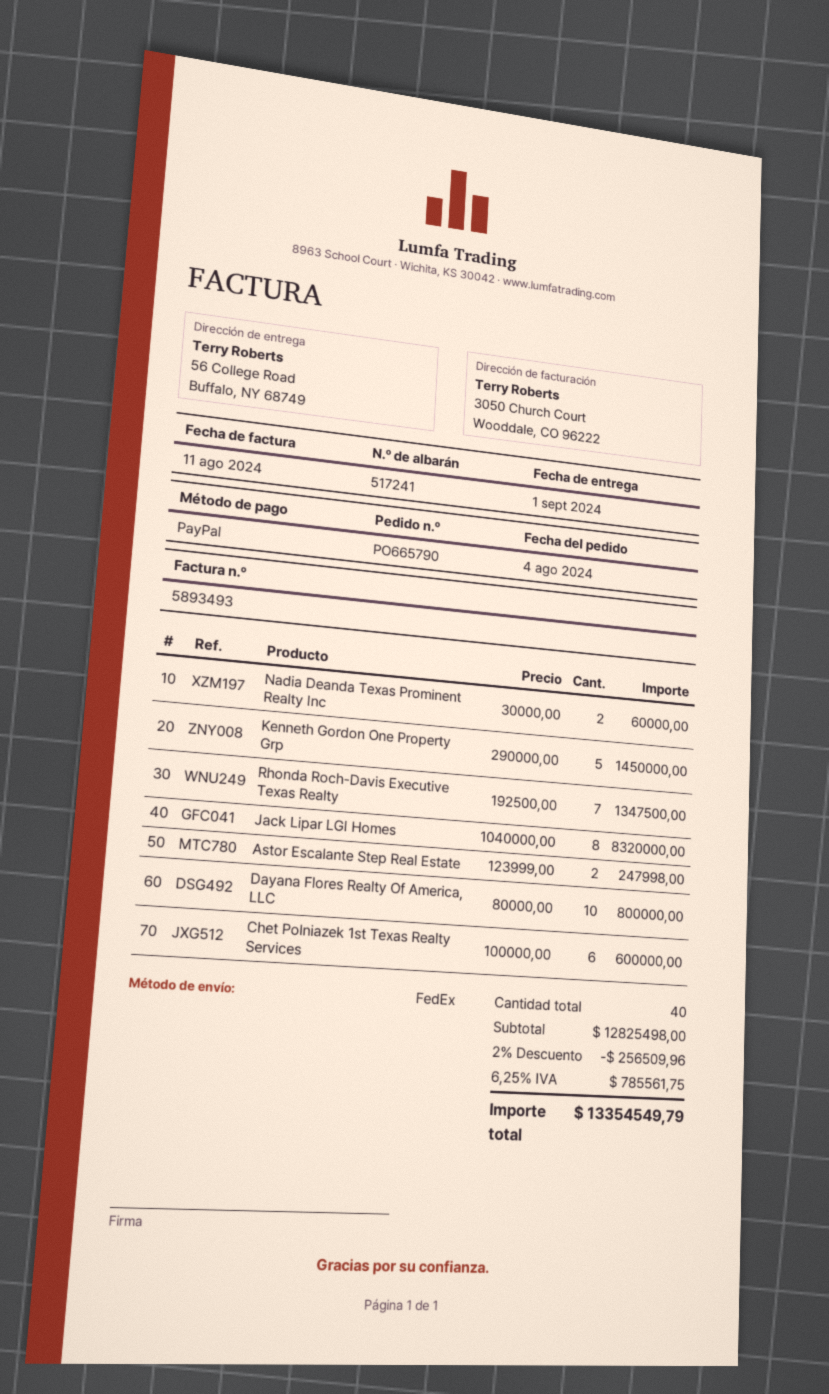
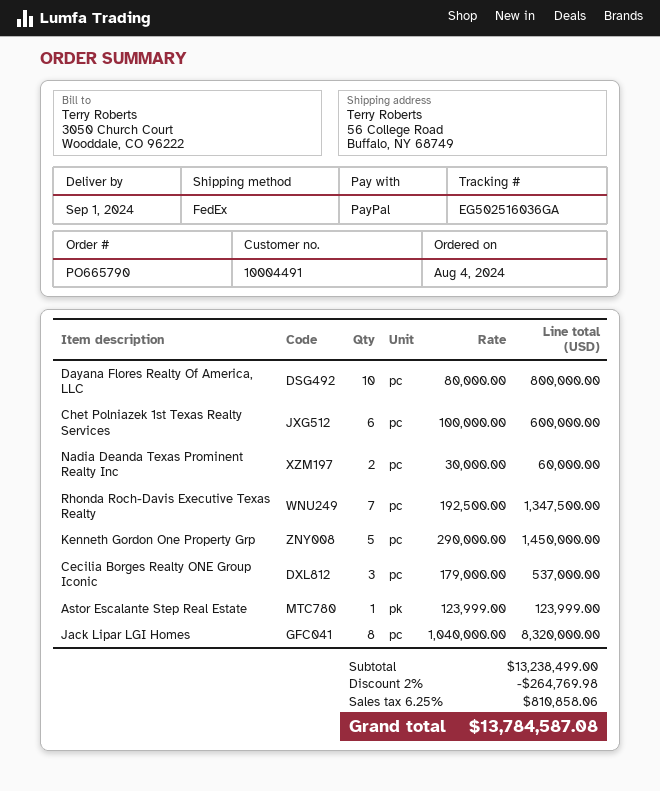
Astor Escalante Step Real Estate: 2 x 123999.00 = 247998.00 -> 1 x 123999.00 = 123999.00
Cecilia Borges Realty ONE Group Iconic: none -> 3 x 179000.00 = 537000.00
subtotal: 12825498.00 -> 13238499.00
discount: 2% = 256509.96 -> 2% = 264769.98
tax: 6.25% = 785561.75 -> 6.25% = 810858.06
total: 13354549.79 -> 13784587.08

